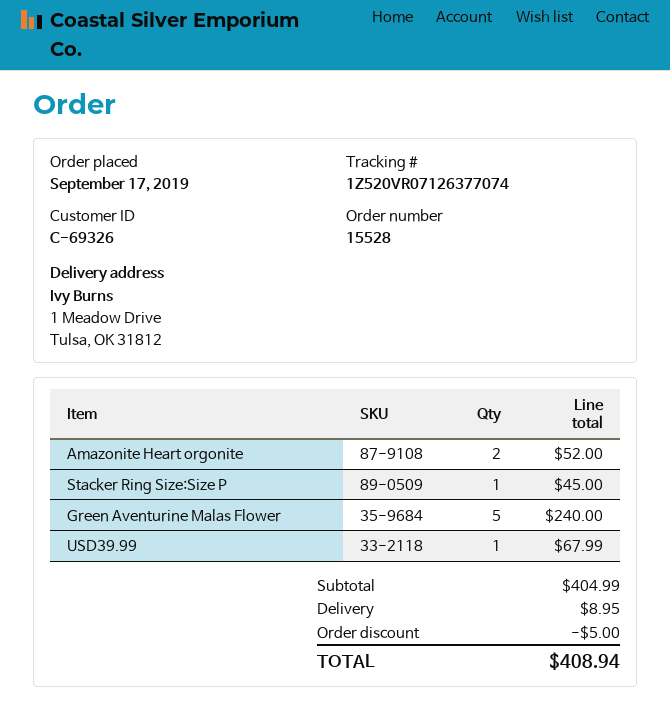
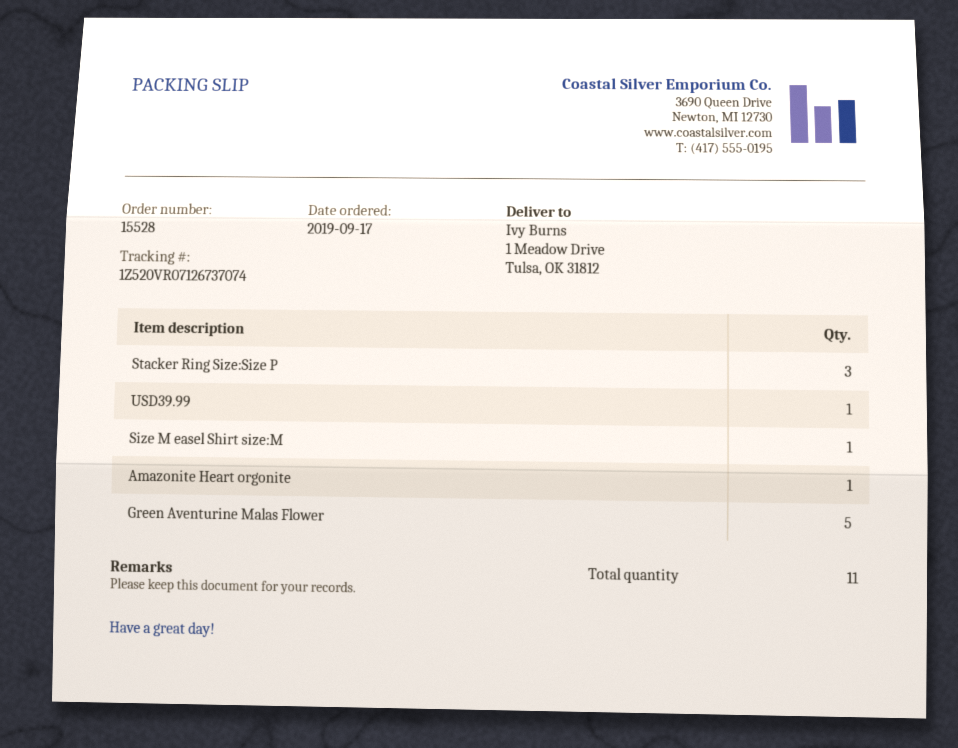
tracking number: 1Z520VR07126377074 -> 1Z520VR07126737074
Amazonite Heart orgonite: 2 -> 1
Stacker Ring Size:Size P: 1 -> 3
Size M easel Shirt size:M: none -> 1

